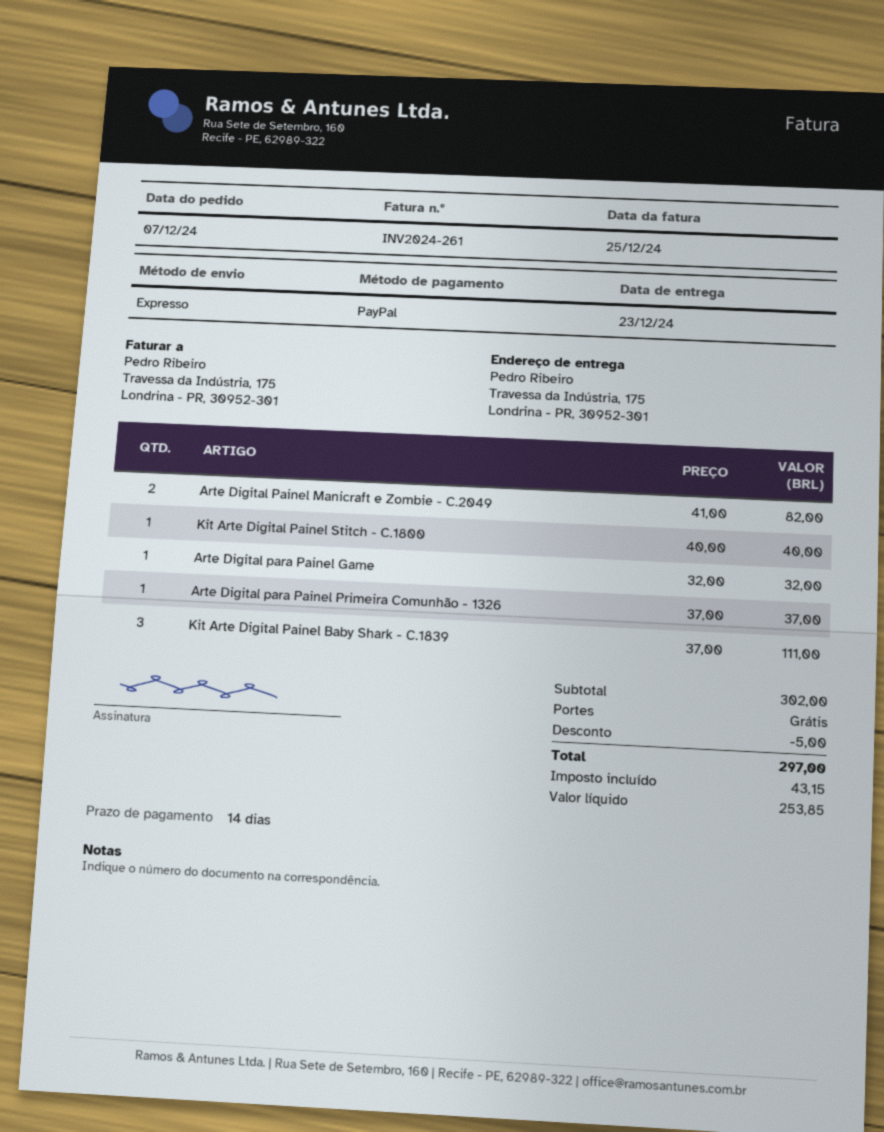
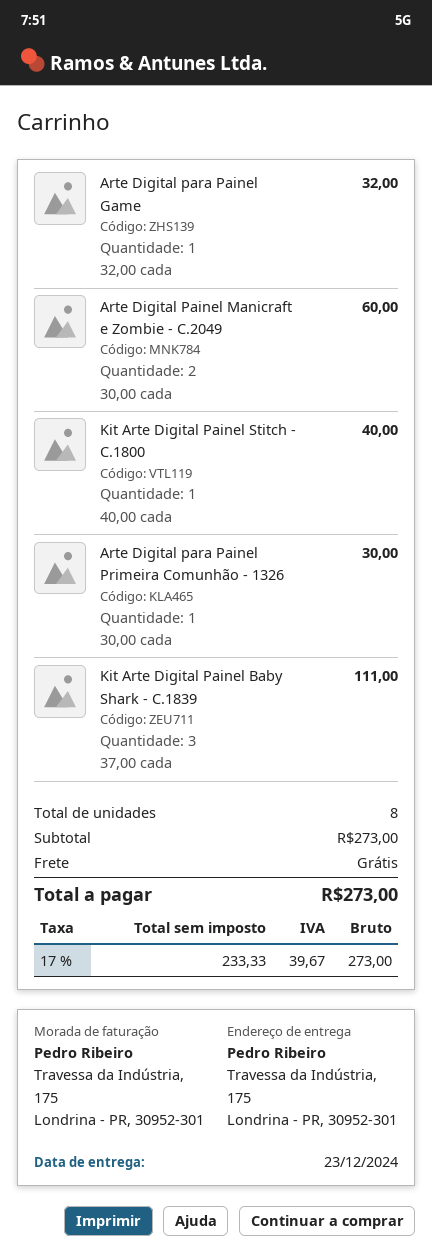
Arte Digital Painel Manicraft e Zombie - C.2049: 2 x 41.00 = 82.00 -> 2 x 30.00 = 60.00
Arte Digital para Painel Primeira Comunhão - 1326: 1 x 37.00 = 37.00 -> 1 x 30.00 = 30.00
subtotal: 302.00 -> 273.00
discount: 5.00 -> none
net: 253.85 -> 233.33
tax: 43.15 -> 39.67
total: 297.00 -> 273.00

